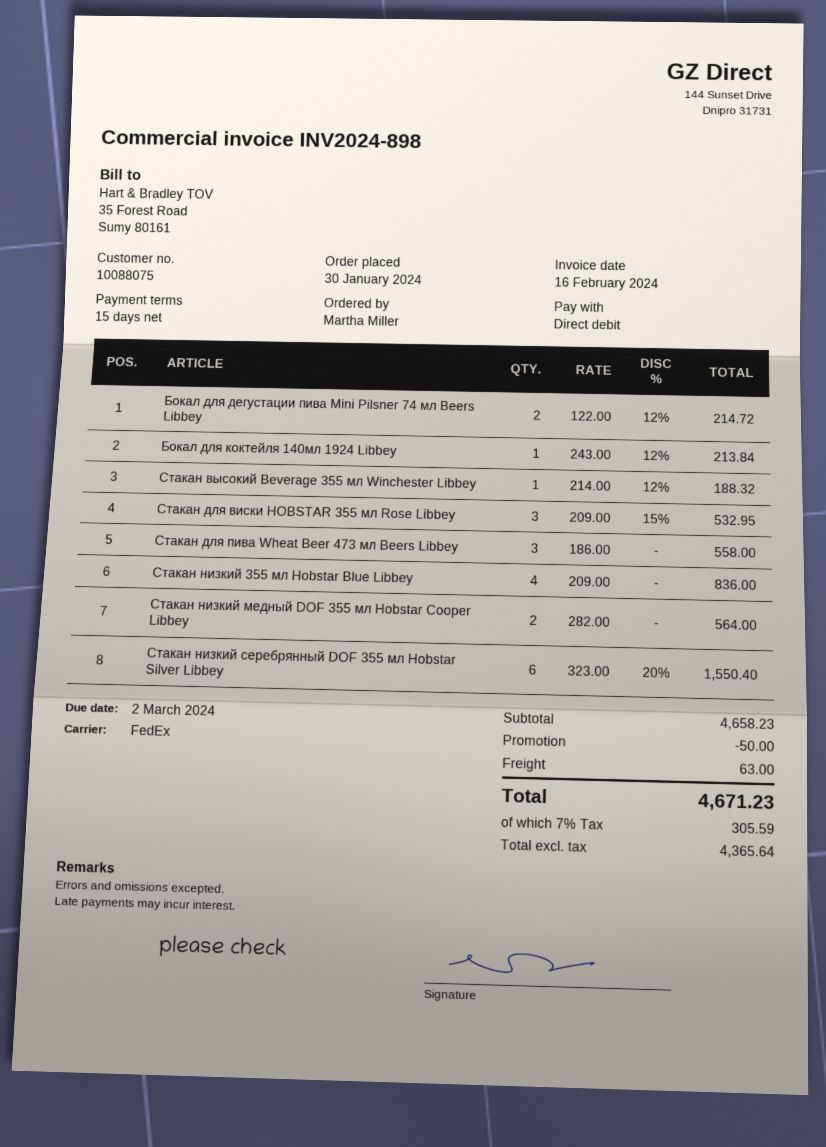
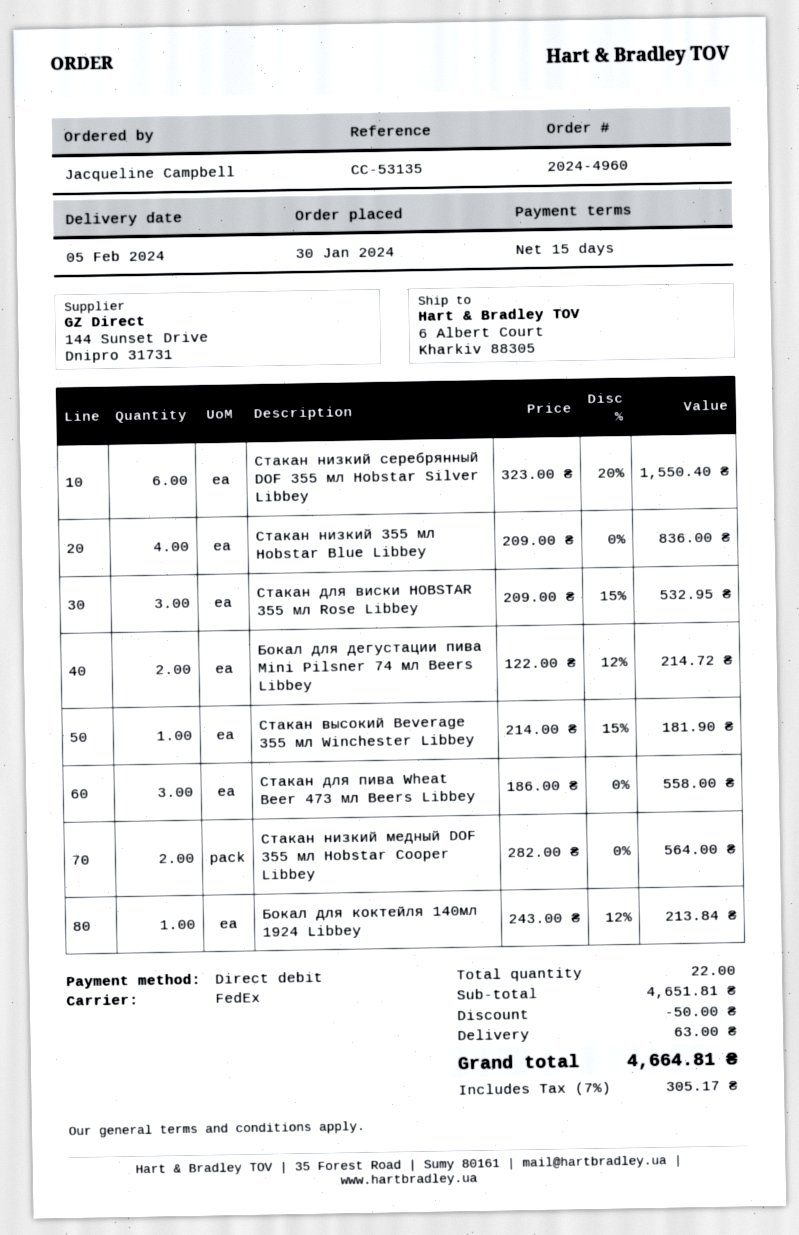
ordered by: Martha Miller -> Jacqueline Campbell
Стакан высокий Beverage 355 мл Winchester Libbey: 1 x 214.00 - 12% = 188.32 -> 1 x 214.00 - 15% = 181.90
subtotal: 4658.23 -> 4651.81
tax: 7% = 305.59 -> 7% = 305.17
total: 4671.23 -> 4664.81

